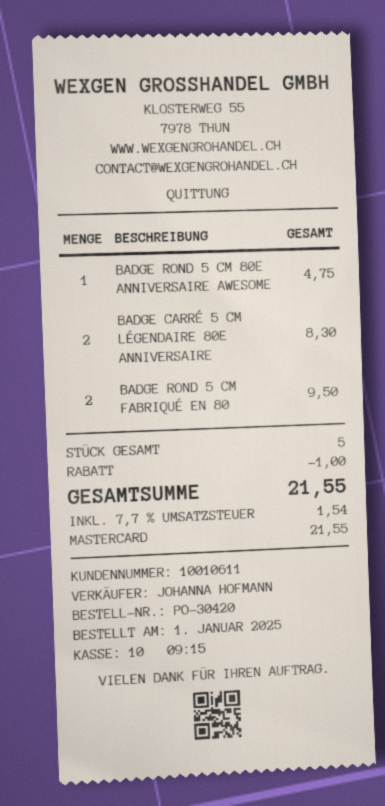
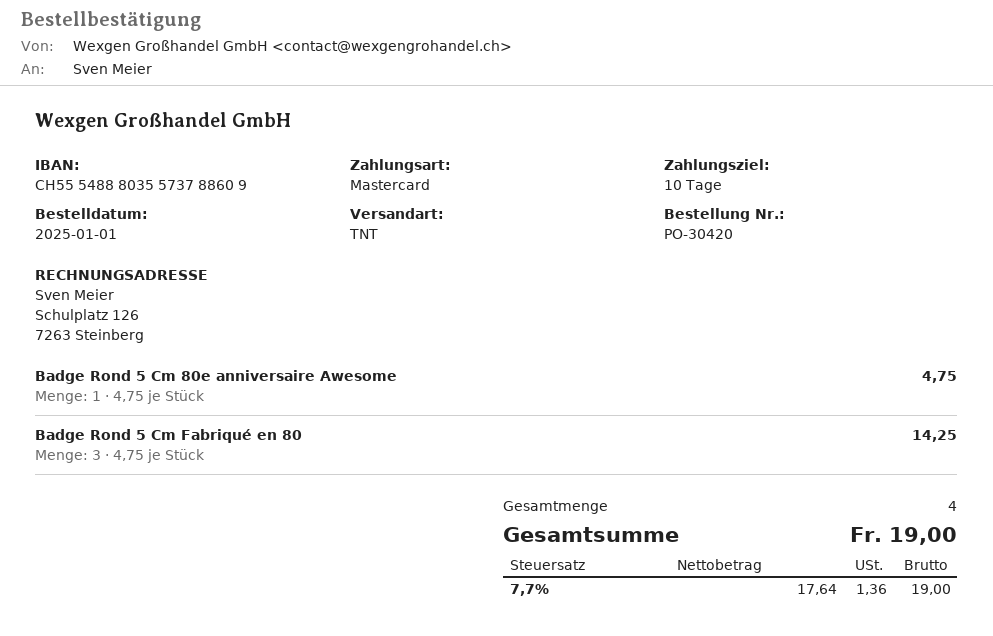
BADGE CARRÉ 5 CM LÉGENDAIRE 80E ANNIVERSAIRE: 2 for 8.30 -> none
BADGE ROND 5 CM FABRIQUÉ EN 80: 2 for 9.50 -> 3 for 14.25
total quantity: 5 -> 4
discount: 1.00 -> none
tax: 7.7% = 1.54 -> 7.7% = 1.36
total: 21.55 -> 19.00

